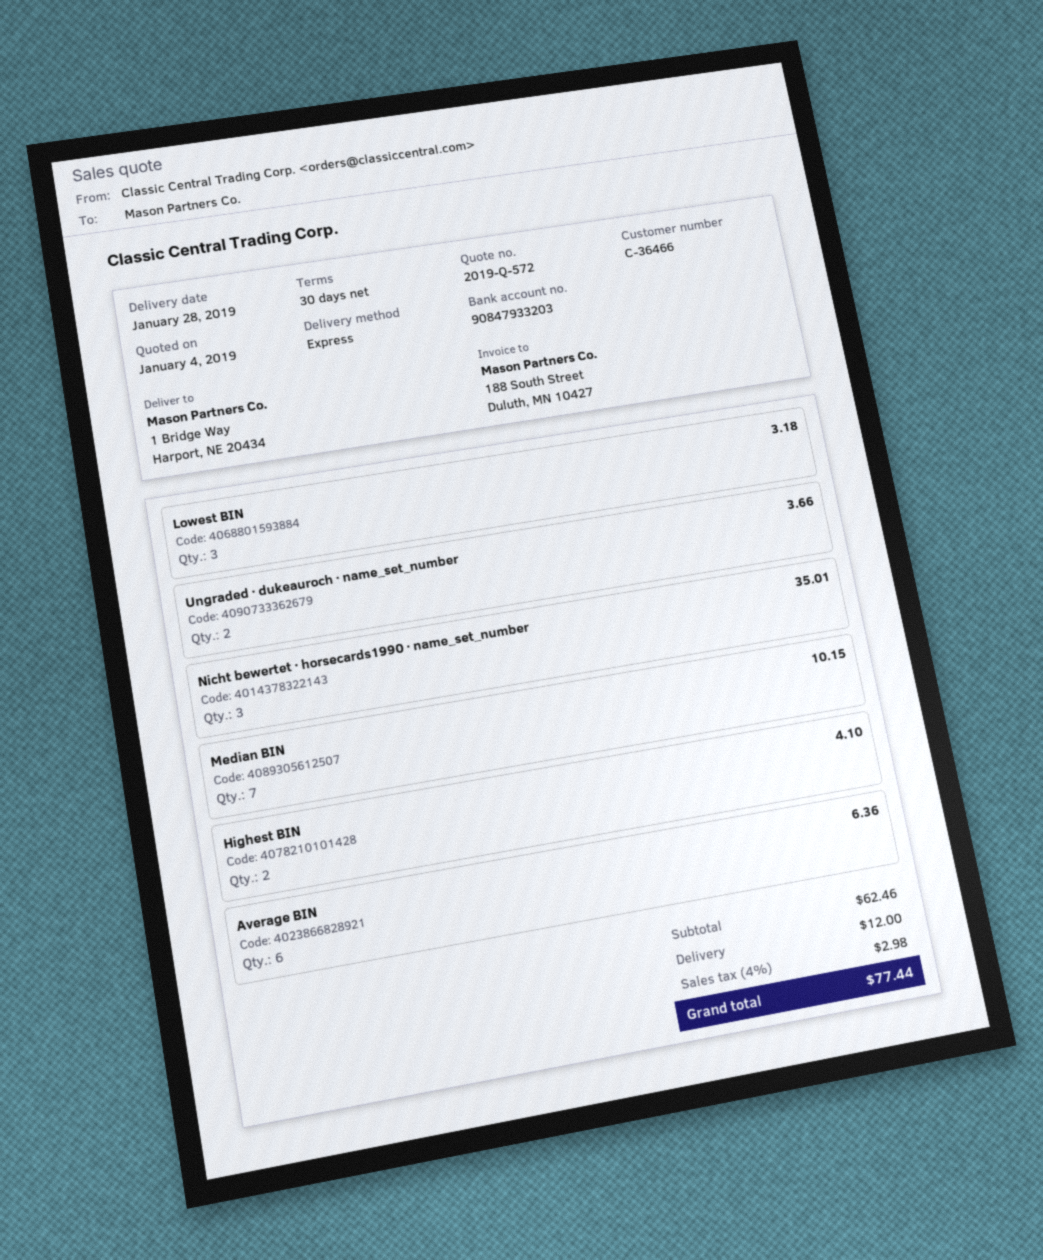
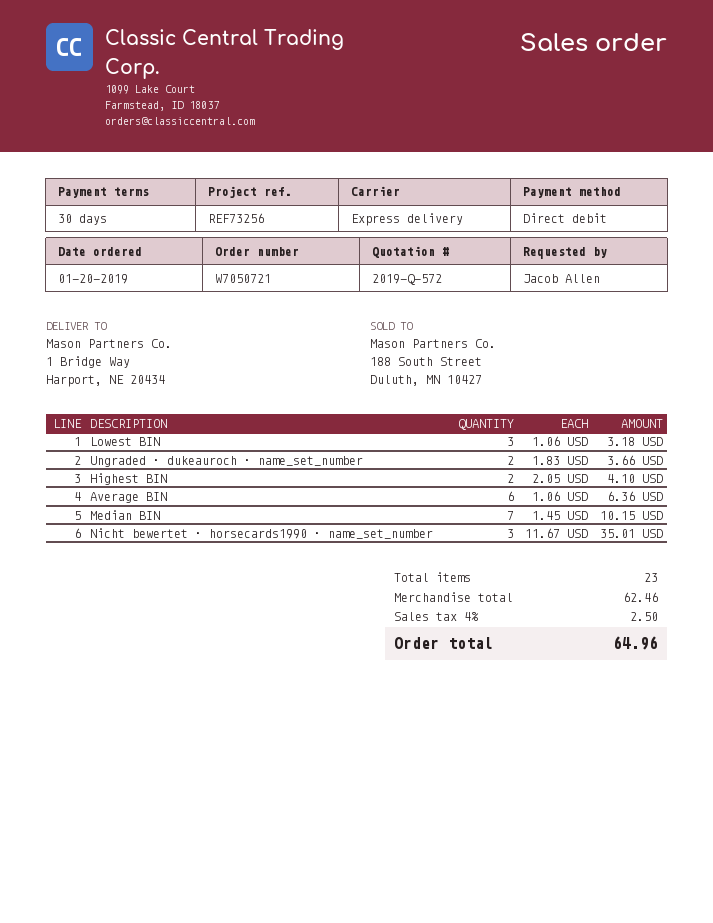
shipping: 12.00 -> none
tax: 4% = 2.98 -> 4% = 2.50
total: 77.44 -> 64.96

